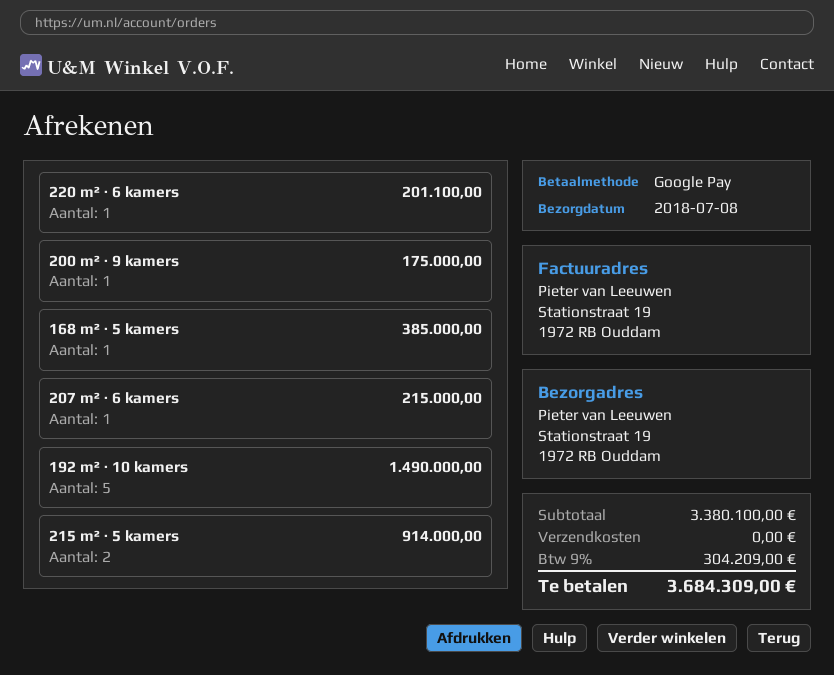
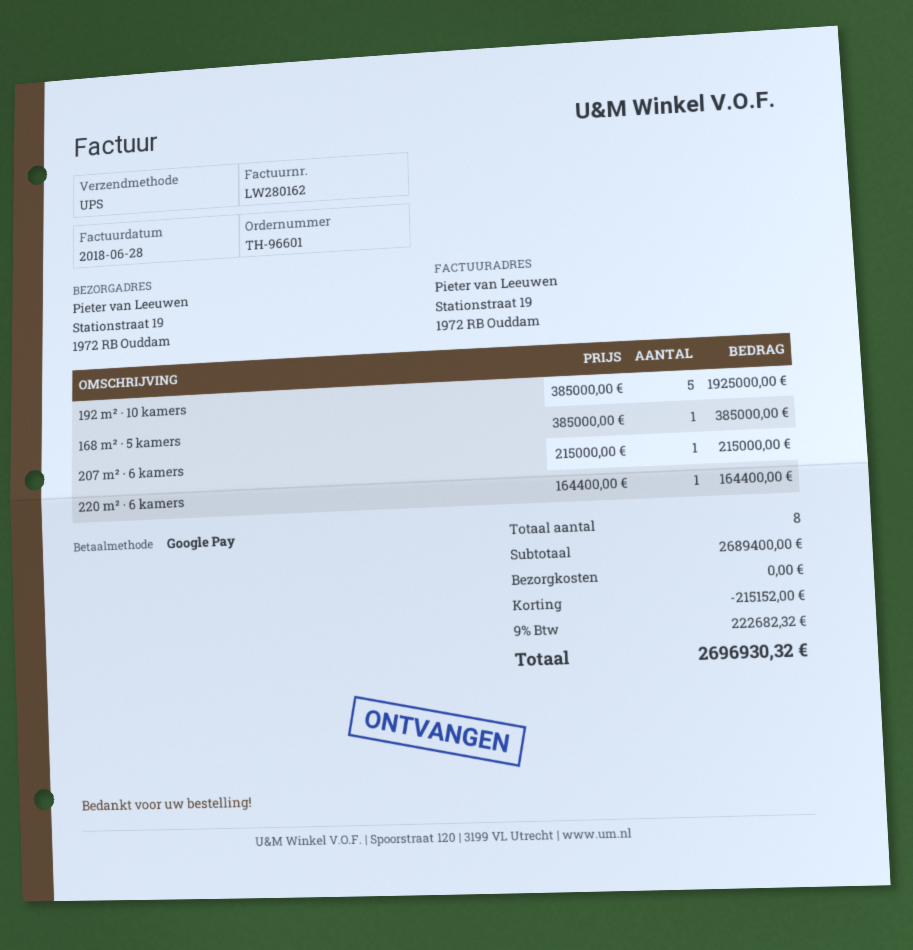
220 m² · 6 kamers: 1 for 201100.00 -> 1 for 164400.00
200 m² · 9 kamers: 1 for 175000.00 -> none
192 m² · 10 kamers: 5 for 1490000.00 -> 5 for 1925000.00
215 m² · 5 kamers: 2 for 914000.00 -> none
subtotal: 3380100.00 -> 2689400.00
discount: none -> 215152.00
tax: 9% = 304209.00 -> 9% = 222682.32
total: 3684309.00 -> 2696930.32

